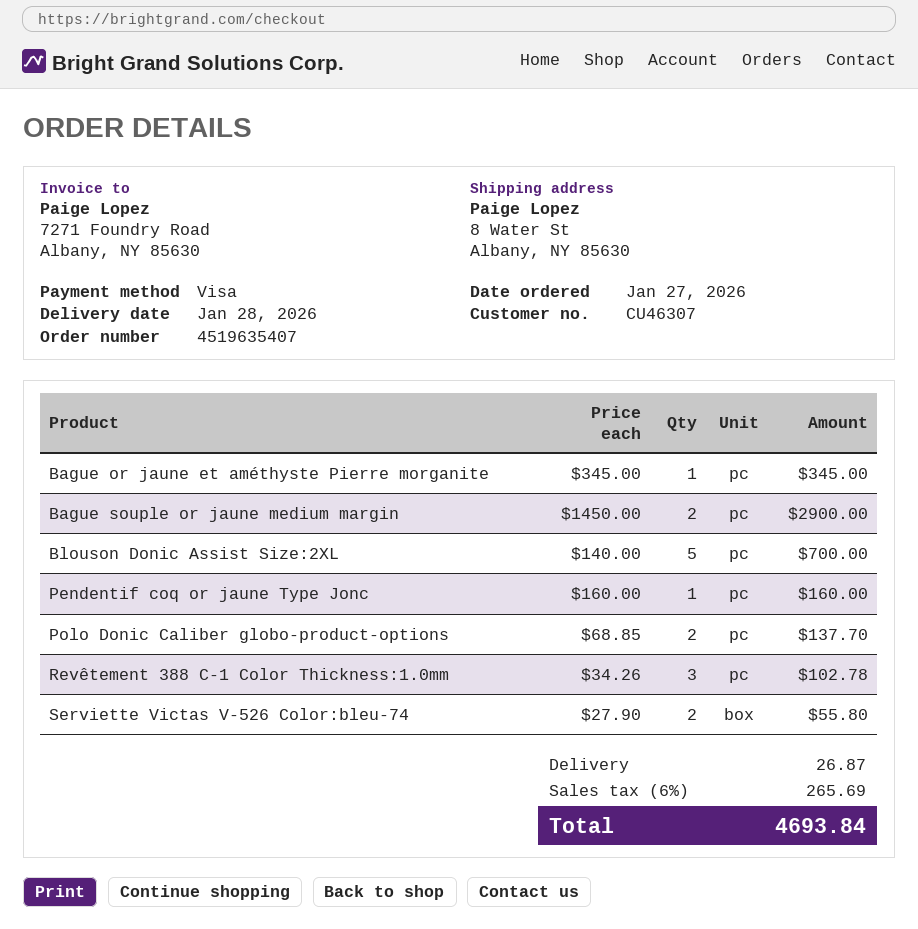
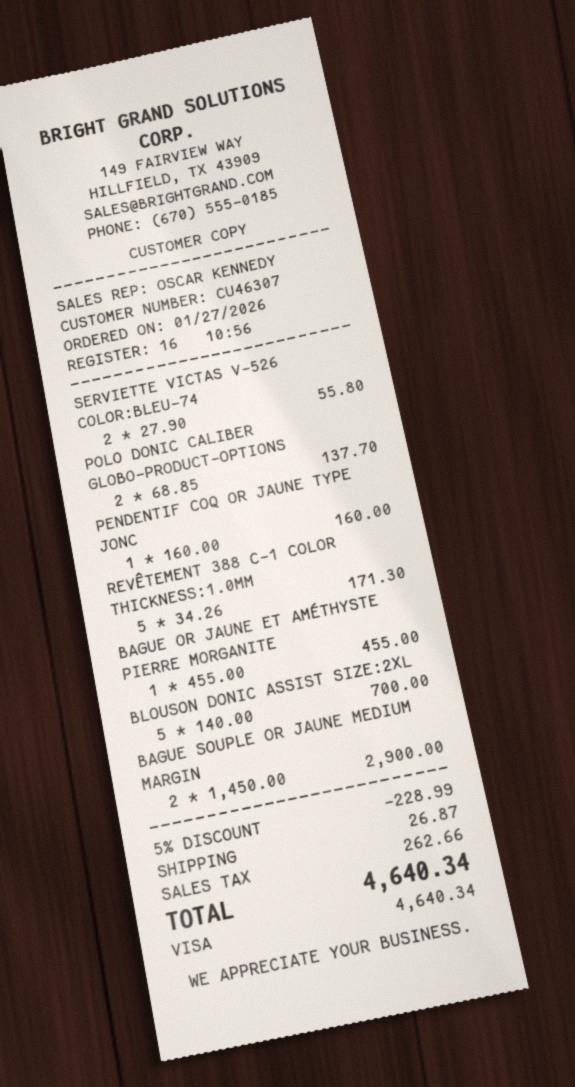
Bague or jaune et améthyste Pierre morganite: 1 x 345.00 = 345.00 -> 1 x 455.00 = 455.00
Revêtement 388 C-1 Color Thickness:1.0mm: 3 x 34.26 = 102.78 -> 5 x 34.26 = 171.30
discount: none -> 5% = 228.99
tax: 265.69 -> 262.66
total: 4693.84 -> 4640.34

